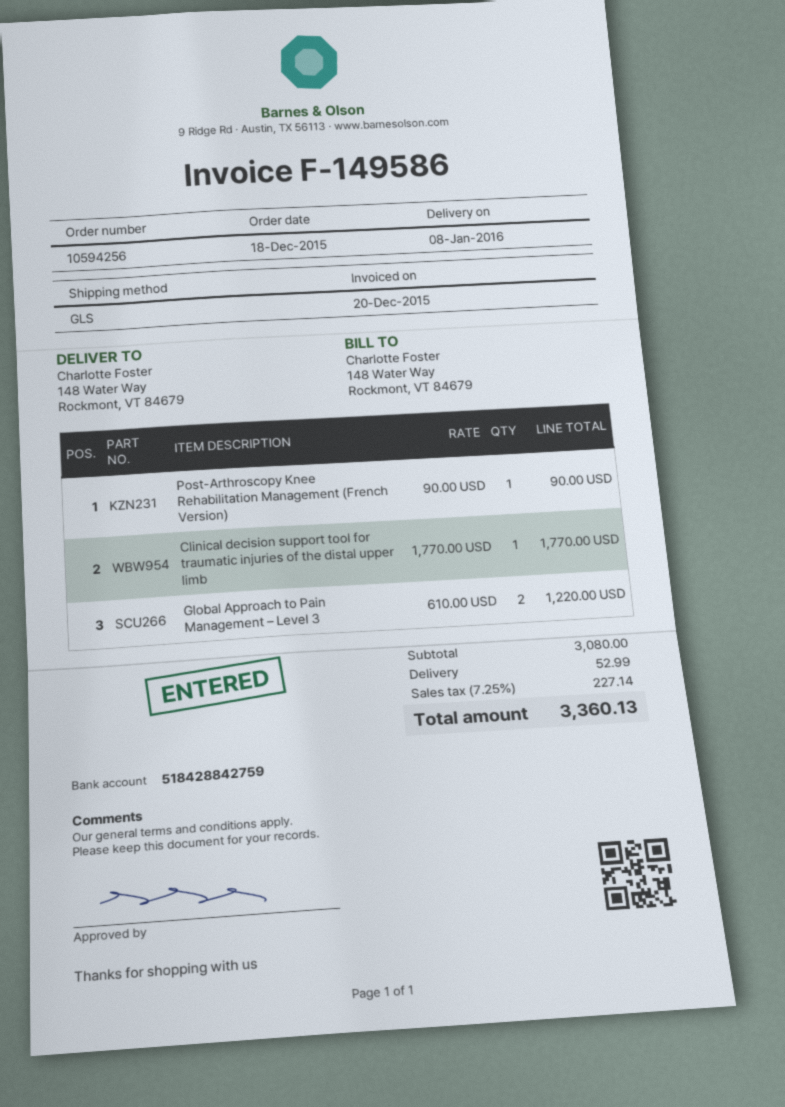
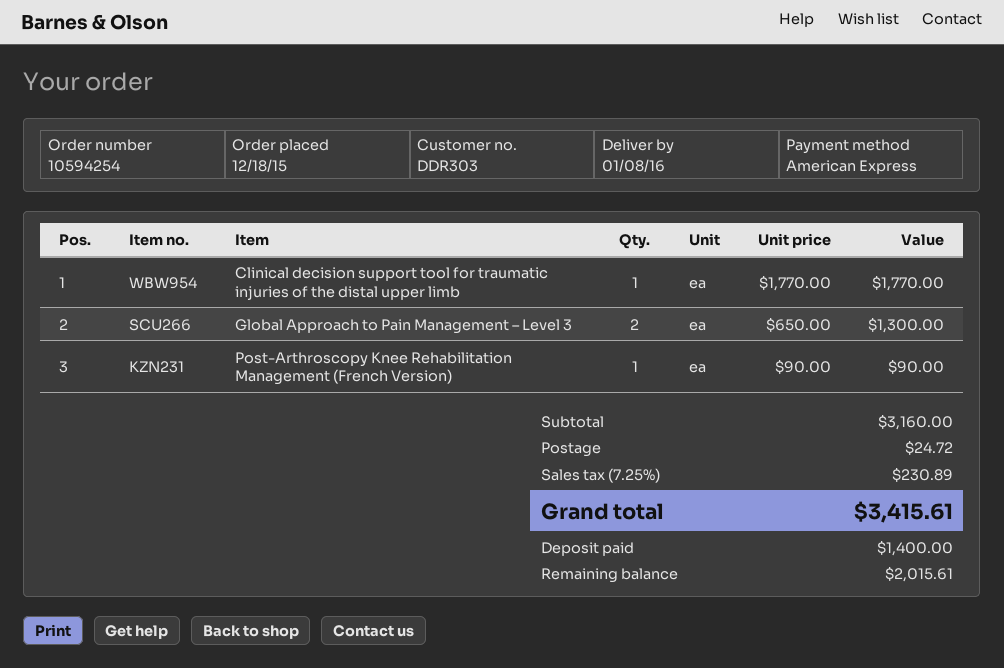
order number: 10594256 -> 10594254
Global Approach to Pain Management – Level 3: 2 x 610.00 = 1220.00 -> 2 x 650.00 = 1300.00
subtotal: 3080.00 -> 3160.00
shipping: 52.99 -> 24.72
tax: 7.25% = 227.14 -> 7.25% = 230.89
total: 3360.13 -> 3415.61

